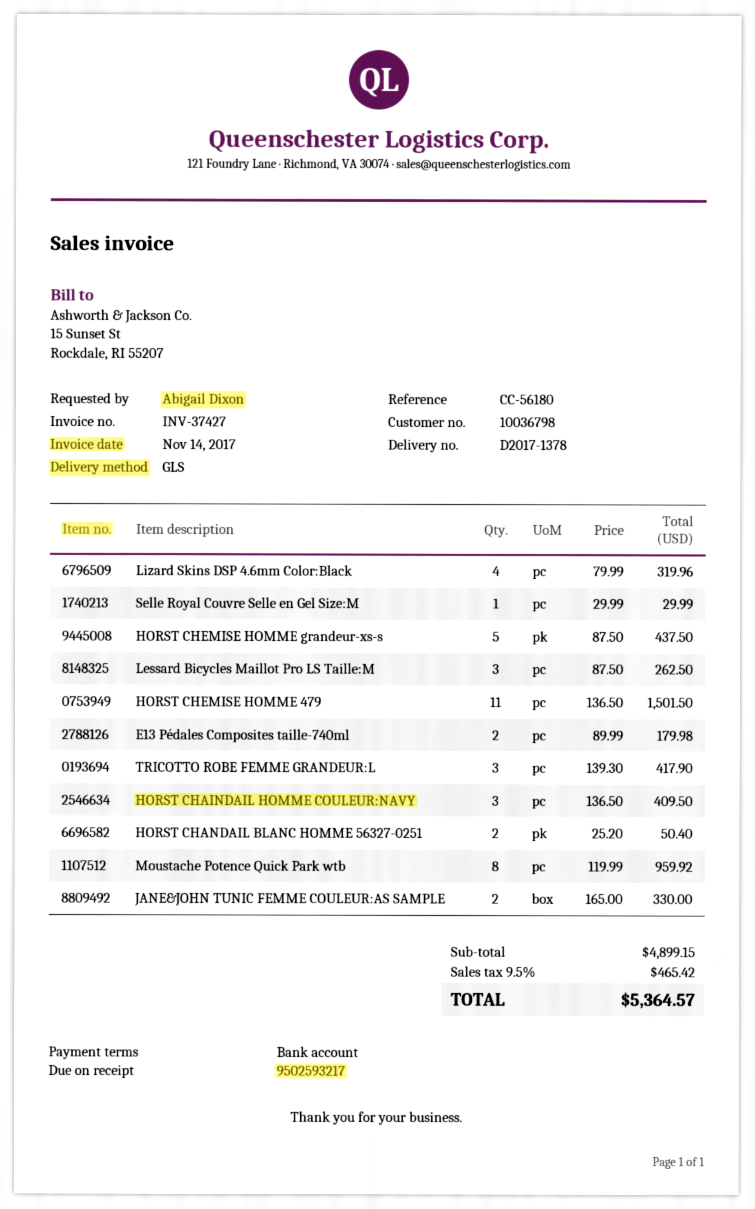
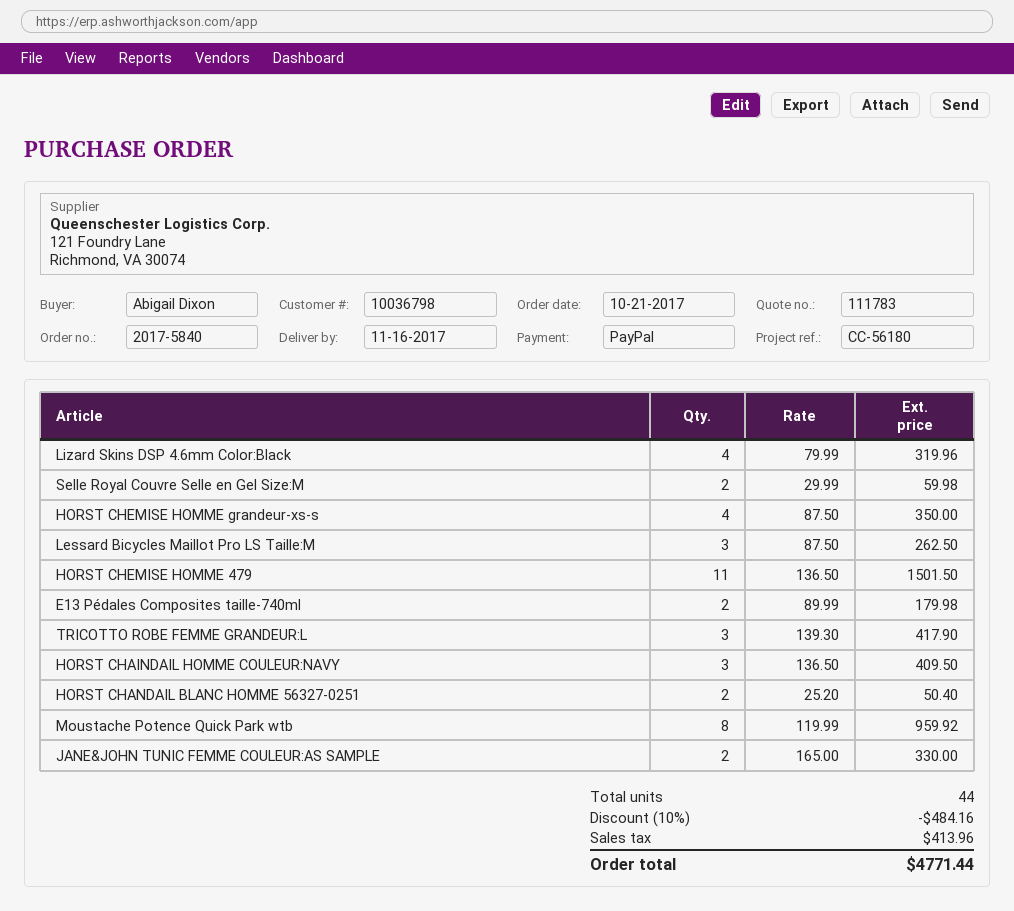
Selle Royal Couvre Selle en Gel Size:M: 1 x 29.99 = 29.99 -> 2 x 29.99 = 59.98
HORST CHEMISE HOMME grandeur-xs-s: 5 x 87.50 = 437.50 -> 4 x 87.50 = 350.00
discount: none -> 10% = 484.16
tax: 465.42 -> 413.96
total: 5364.57 -> 4771.44

